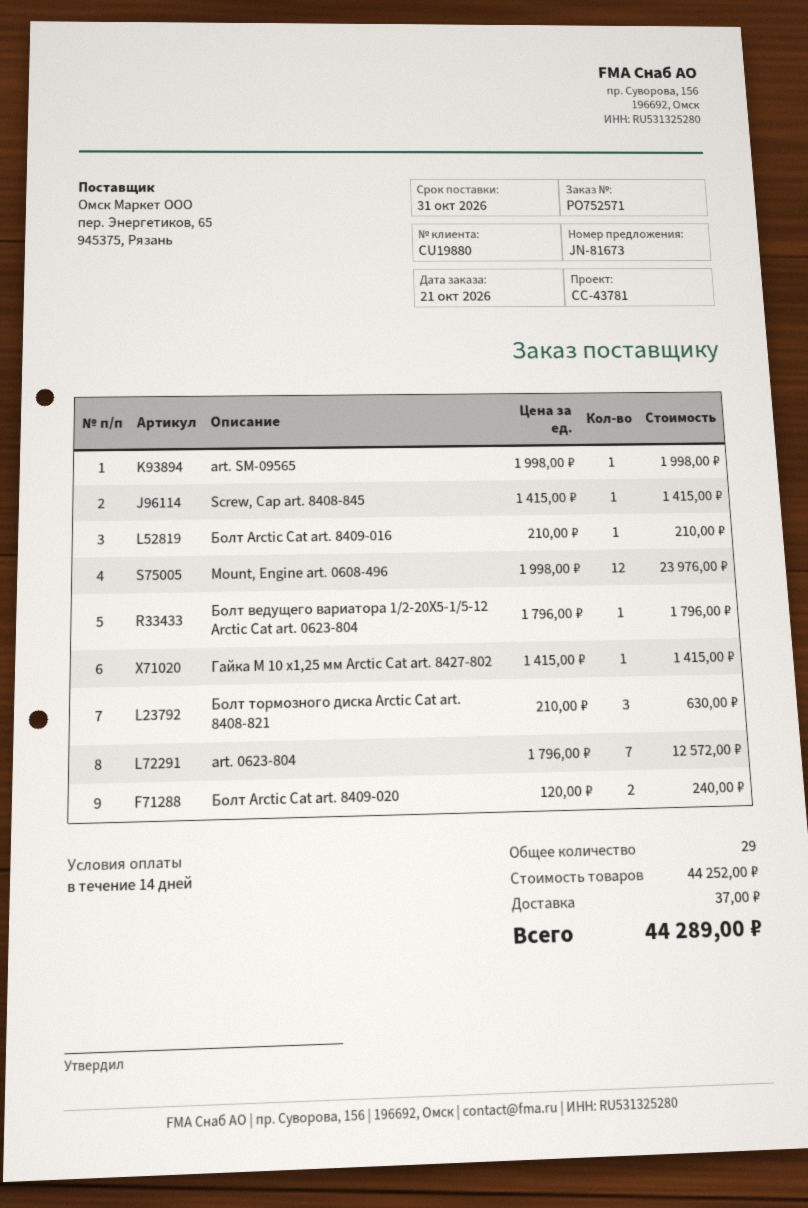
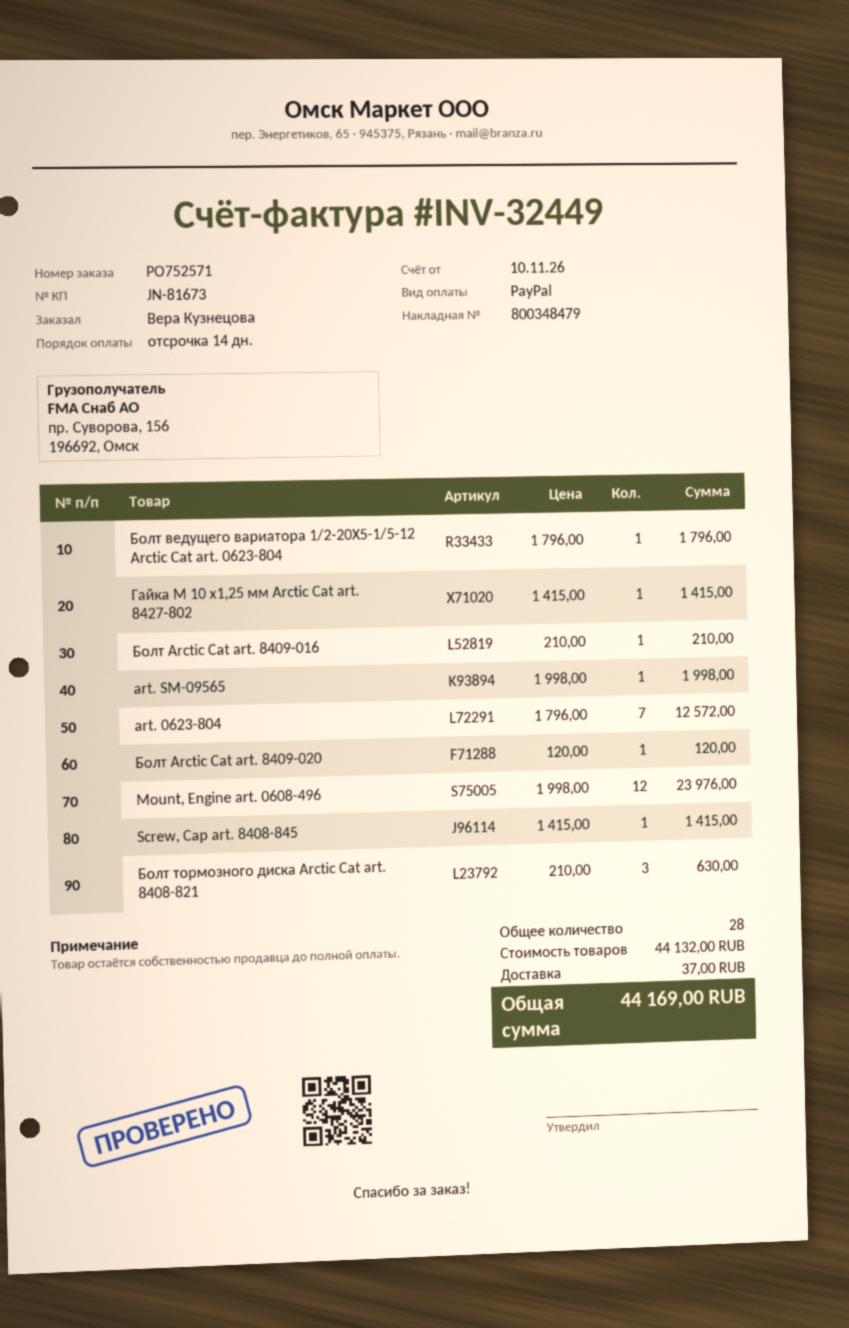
Болт Arctic Cat art. 8409-020: 2 x 120.00 = 240.00 -> 1 x 120.00 = 120.00
total quantity: 29 -> 28
subtotal: 44252.00 -> 44132.00
total: 44289.00 -> 44169.00

